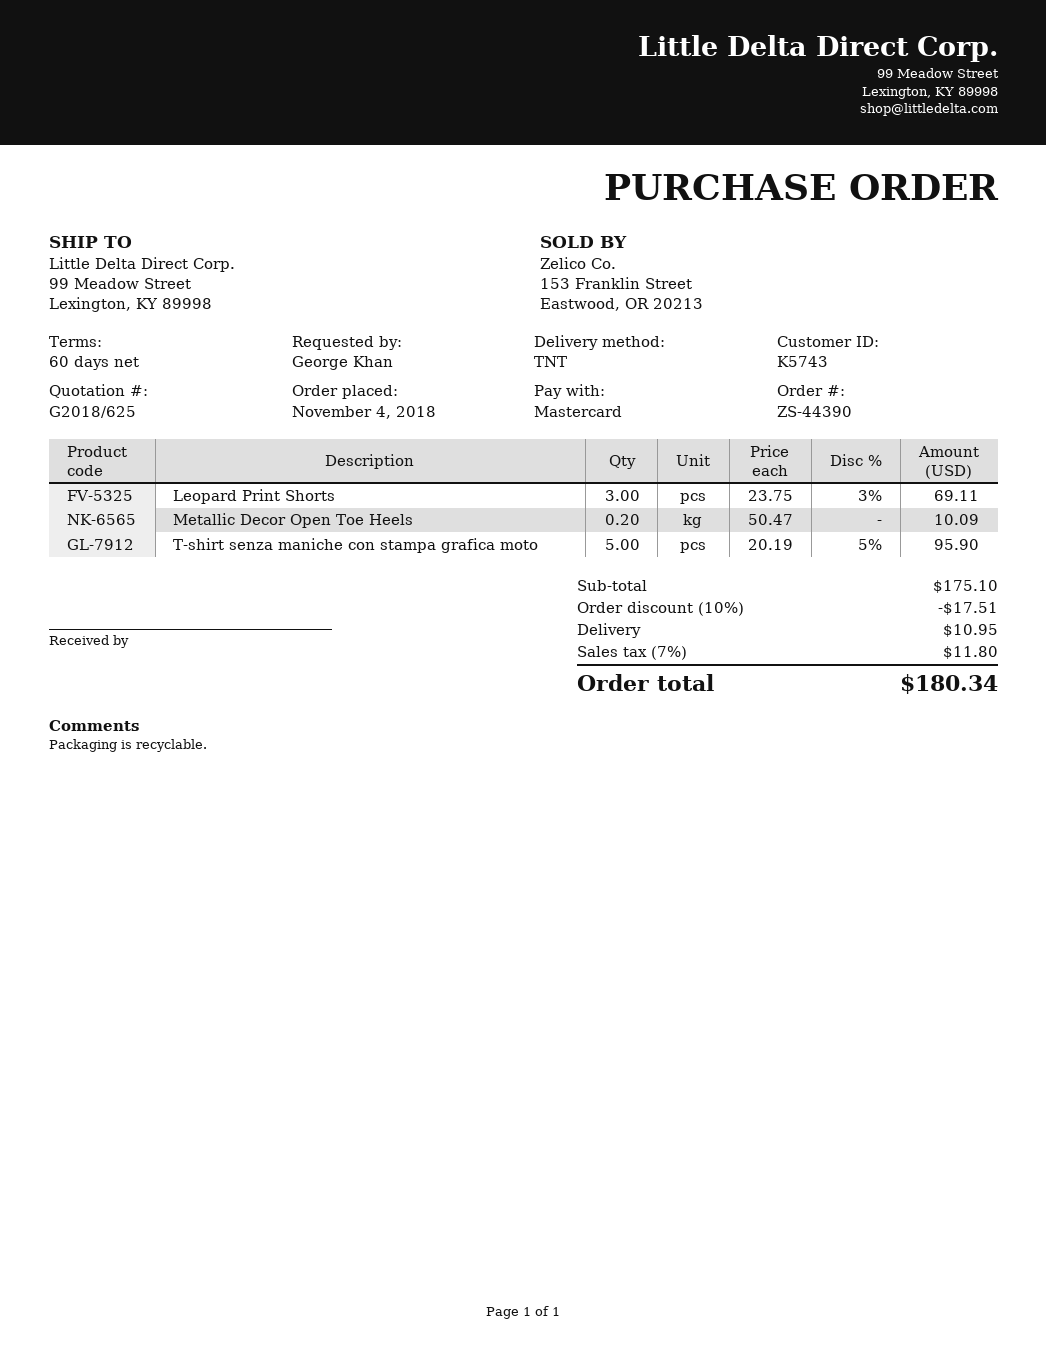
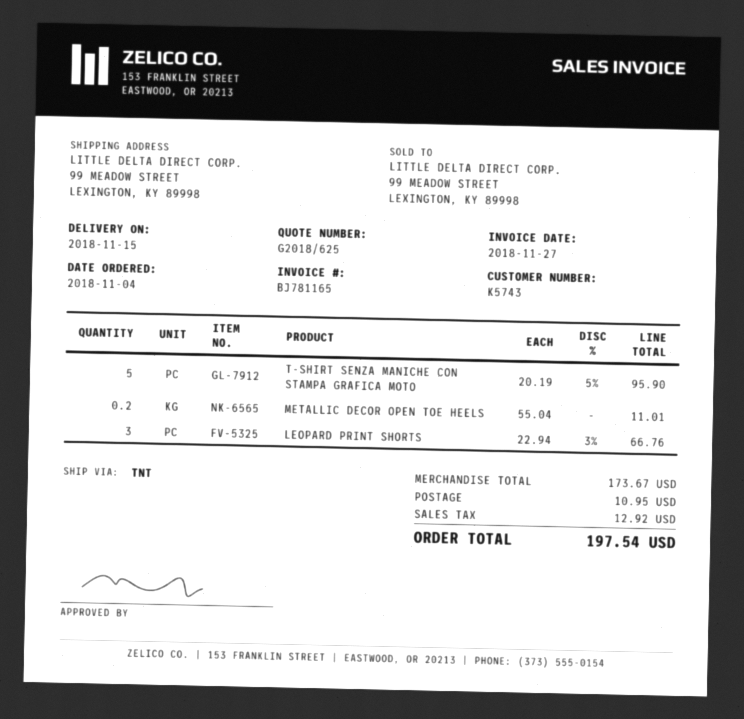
Leopard Print Shorts: 3 x 23.75 - 3% = 69.11 -> 3 x 22.94 - 3% = 66.76
Metallic Decor Open Toe Heels: 0.2 x 50.47 = 10.09 -> 0.2 x 55.04 = 11.01
subtotal: 175.10 -> 173.67
discount: 10% = 17.51 -> none
tax: 11.80 -> 12.92
total: 180.34 -> 197.54

